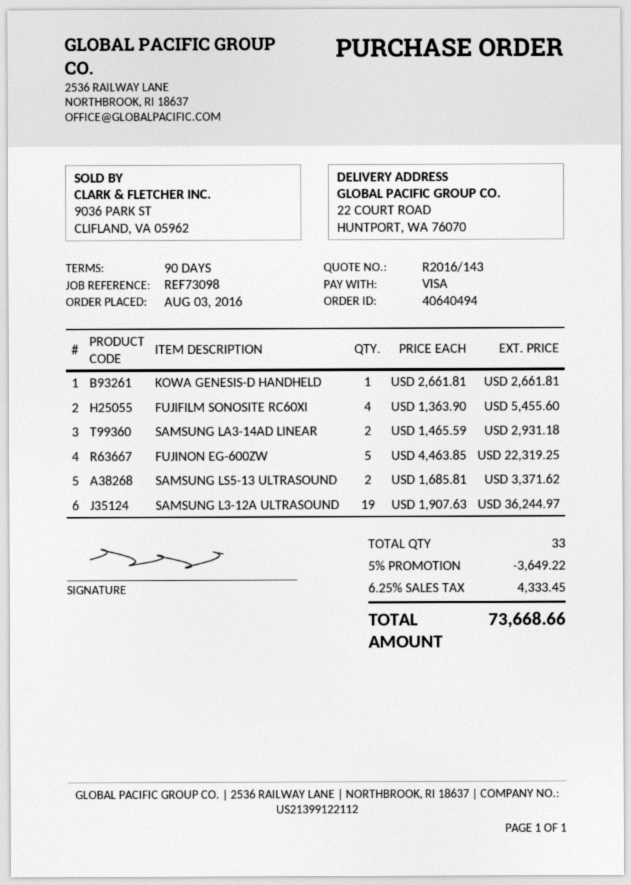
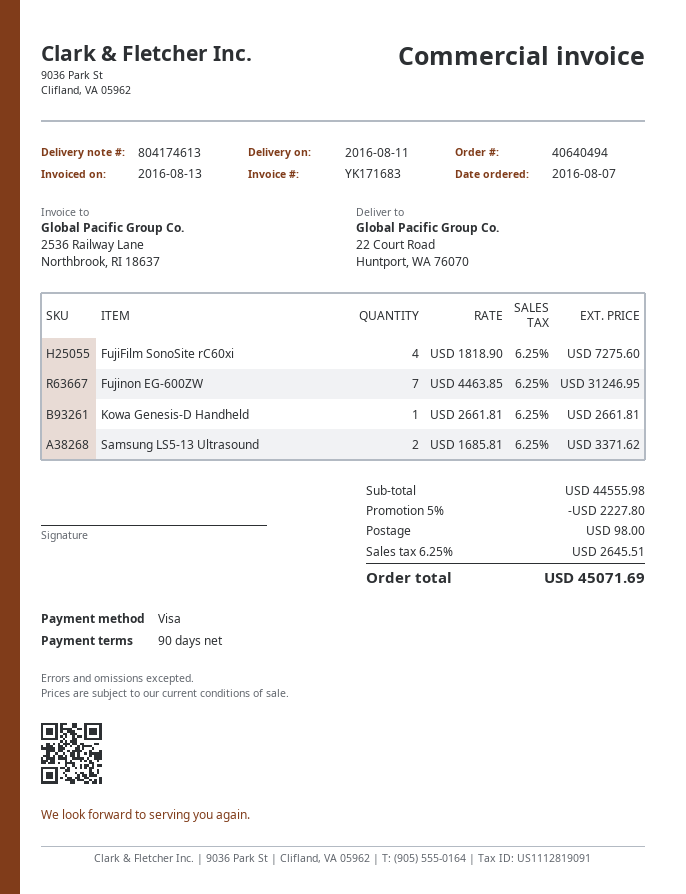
order date: 2016-08-03 -> 2016-08-07
FUJIFILM SONOSITE RC60XI: 4 x 1363.90 = 5455.60 -> 4 x 1818.90 = 7275.60
SAMSUNG LA3-14AD LINEAR: 2 x 1465.59 = 2931.18 -> none
FUJINON EG-600ZW: 5 x 4463.85 = 22319.25 -> 7 x 4463.85 = 31246.95
SAMSUNG L3-12A ULTRASOUND: 19 x 1907.63 = 36244.97 -> none
discount: 5% = 3649.22 -> 5% = 2227.80
shipping: none -> 98.00
tax: 6.25% = 4333.45 -> 6.25% = 2645.51
total: 73668.66 -> 45071.69

